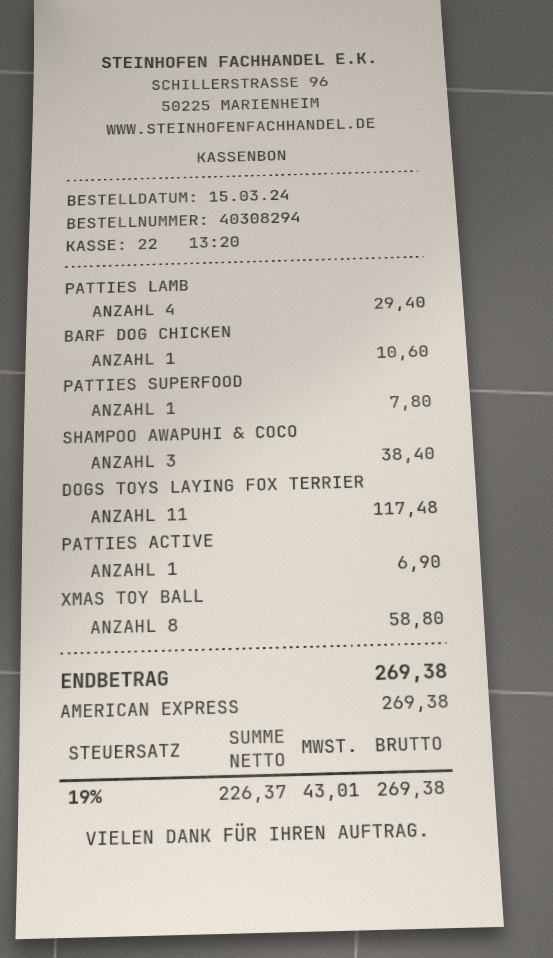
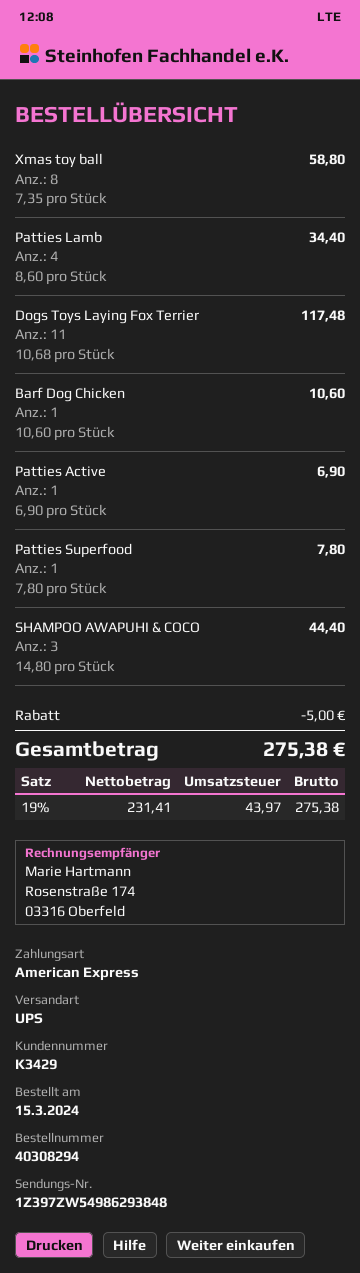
PATTIES LAMB: 4 for 29.40 -> 4 for 34.40
SHAMPOO AWAPUHI & COCO: 3 for 38.40 -> 3 for 44.40
discount: none -> 5.00
net: 226.37 -> 231.41
tax: 19% = 43.01 -> 19% = 43.97
total: 269.38 -> 275.38

